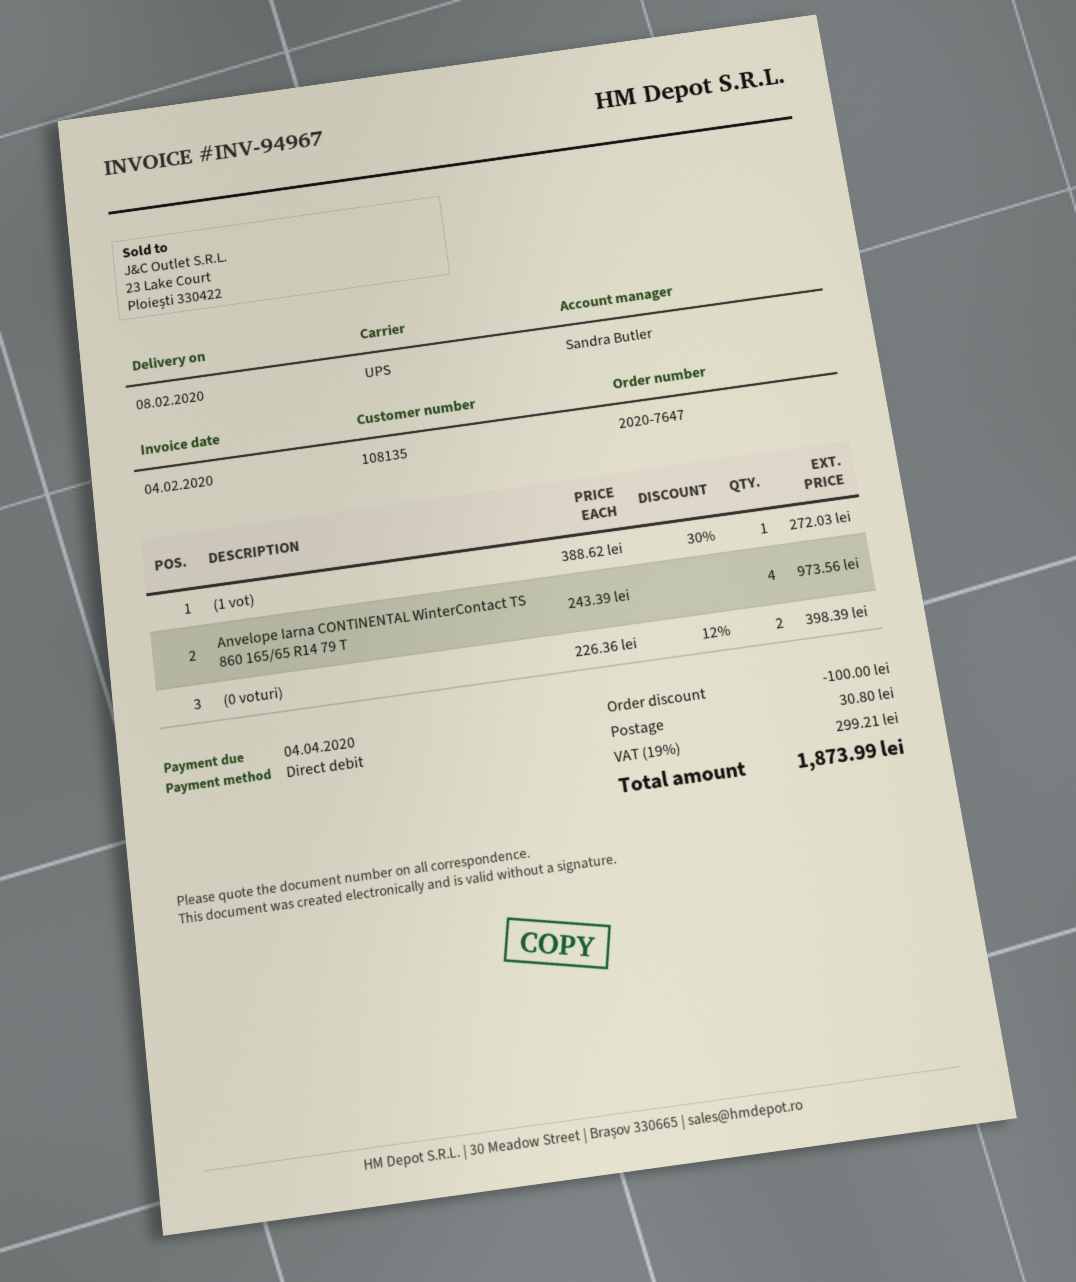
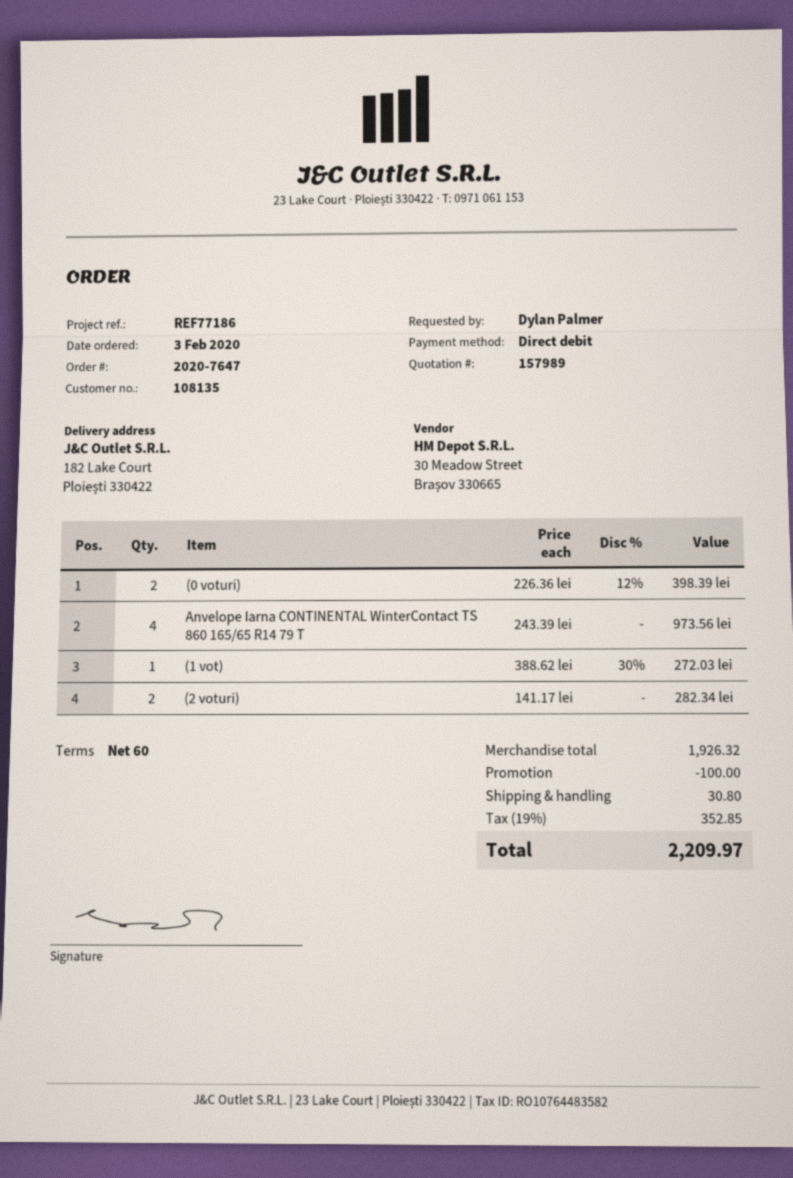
(2 voturi): none -> 2 x 141.17 = 282.34
tax: 19% = 299.21 -> 19% = 352.85
total: 1873.99 -> 2209.97

